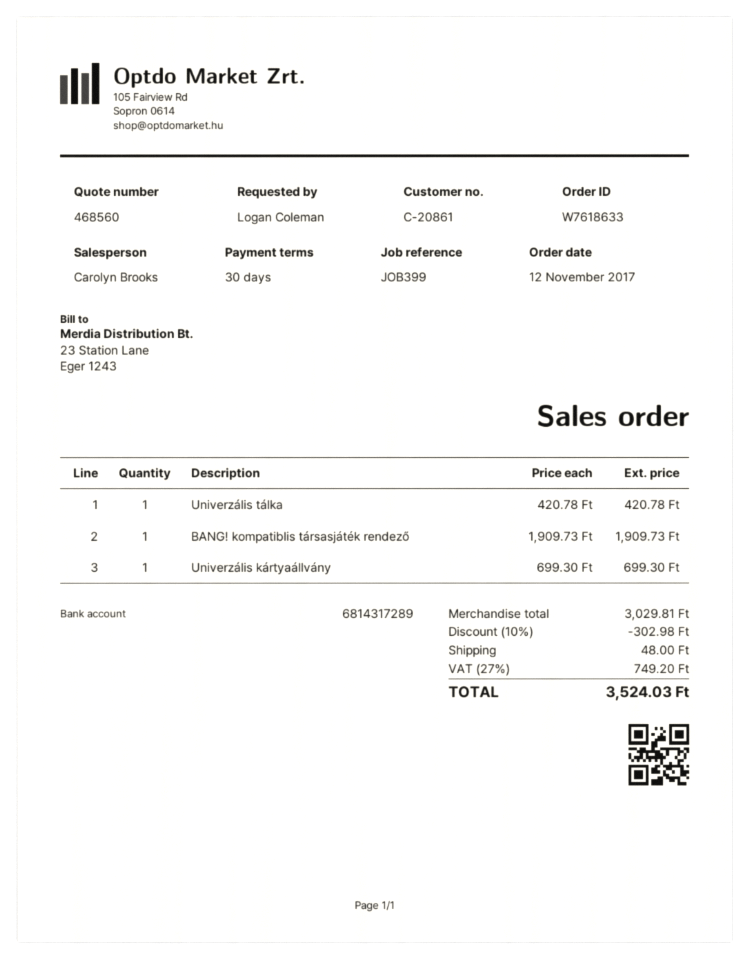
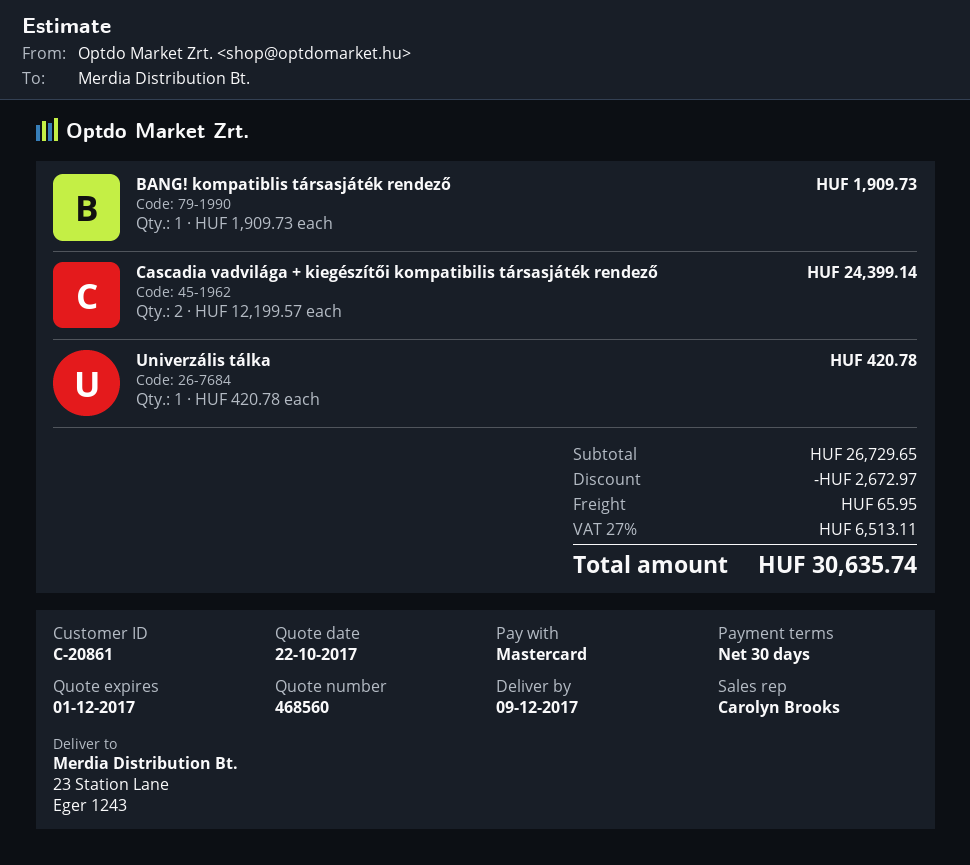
Univerzális kártyaállvány: 1 x 699.30 = 699.30 -> none
Cascadia vadvilága + kiegészítői kompatibilis társasjáték rendező: none -> 2 x 12199.57 = 24399.14
subtotal: 3029.81 -> 26729.65
discount: 302.98 -> 2672.97
shipping: 48.00 -> 65.95
tax: 27% = 749.20 -> 27% = 6513.11
total: 3524.03 -> 30635.74

